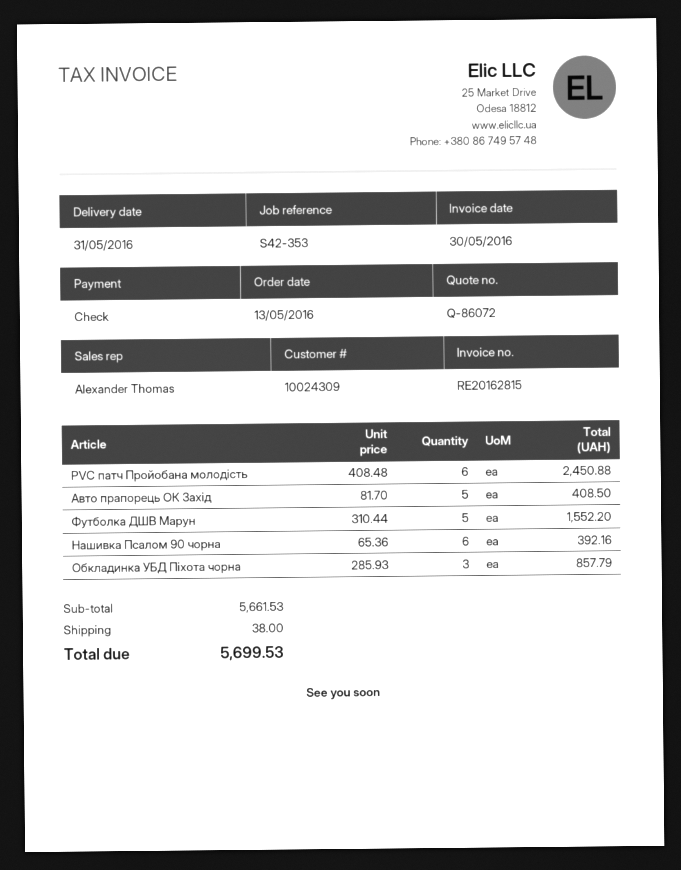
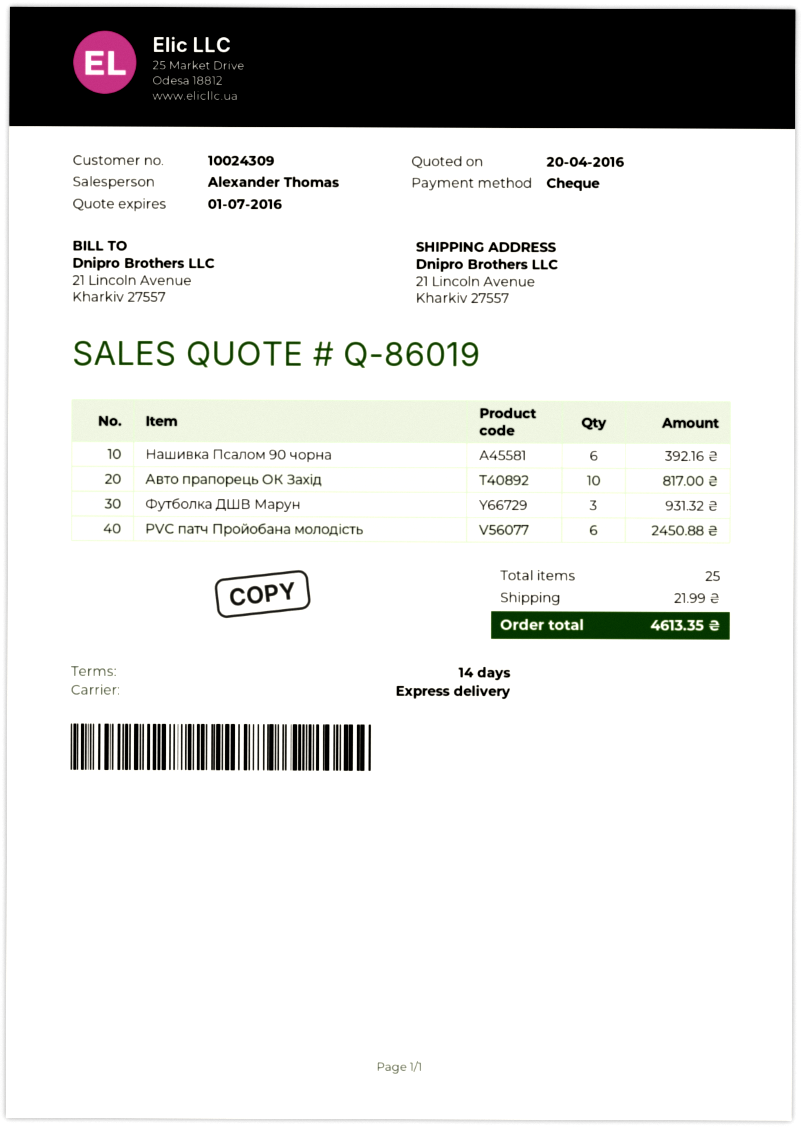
quote number: Q-86072 -> Q-86019
Авто прапорець ОК Захід: 5 for 408.50 -> 10 for 817.00
Футболка ДШВ Марун: 5 for 1552.20 -> 3 for 931.32
Обкладинка УБД Піхота чорна: 3 for 857.79 -> none
shipping: 38.00 -> 21.99
total: 5699.53 -> 4613.35

